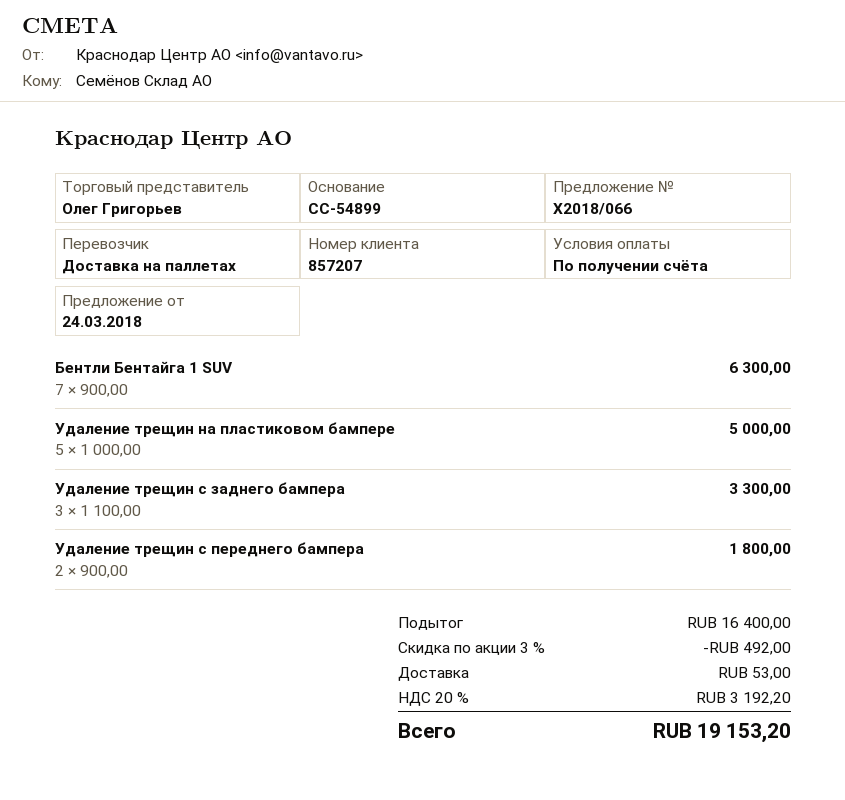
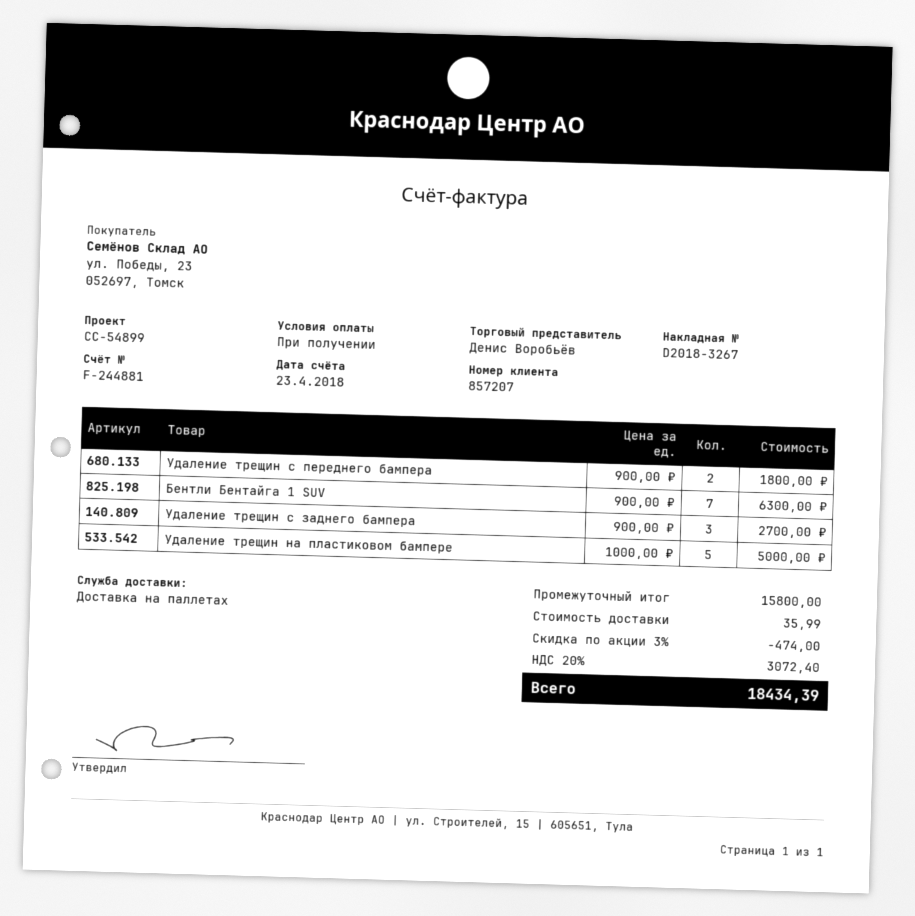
sales rep: Олег Григорьев -> Денис Воробьёв
Удаление трещин с заднего бампера: 3 x 1100.00 = 3300.00 -> 3 x 900.00 = 2700.00
subtotal: 16400.00 -> 15800.00
discount: 3% = 492.00 -> 3% = 474.00
shipping: 53.00 -> 35.99
tax: 20% = 3192.20 -> 20% = 3072.40
total: 19153.20 -> 18434.39

